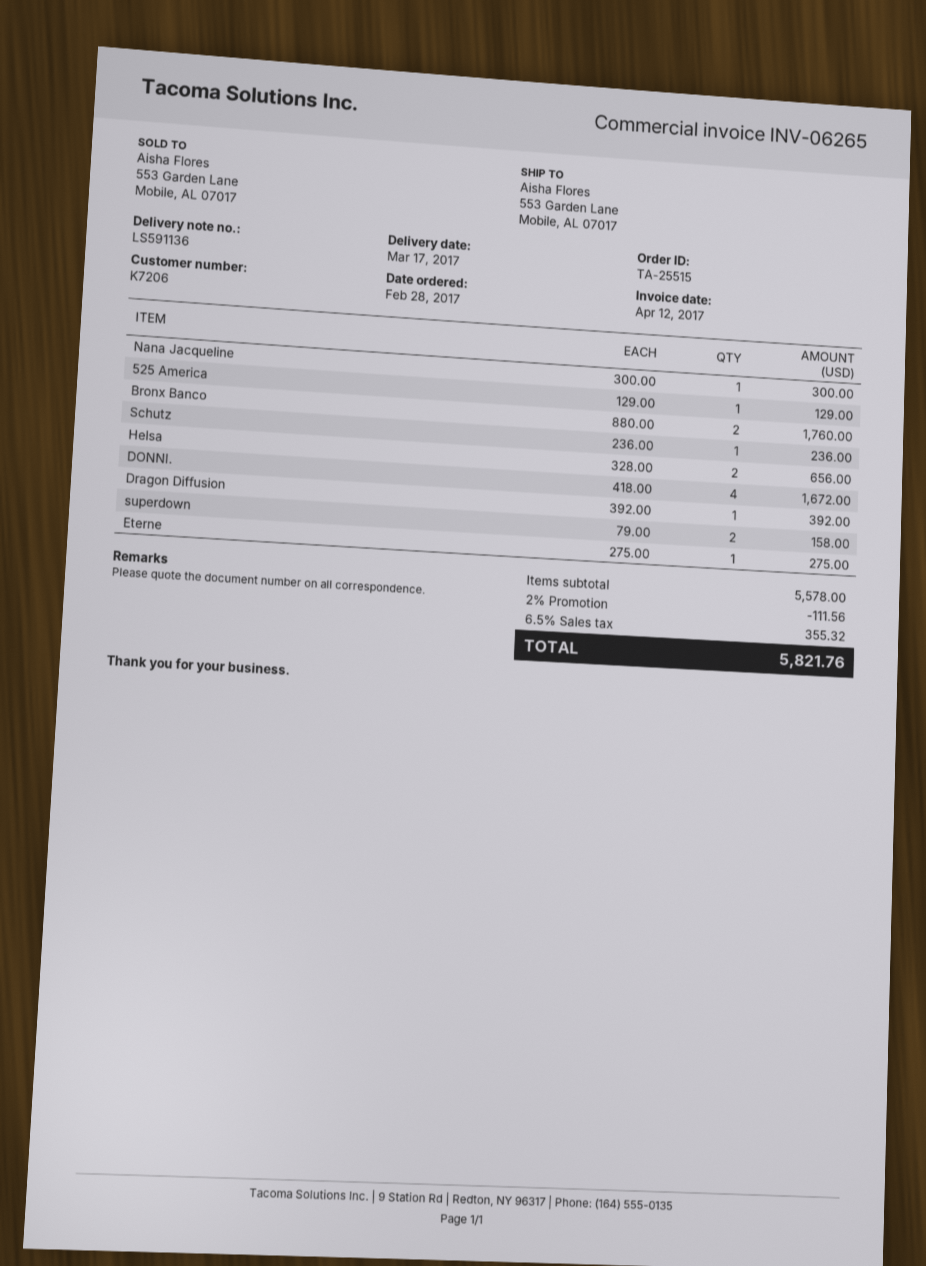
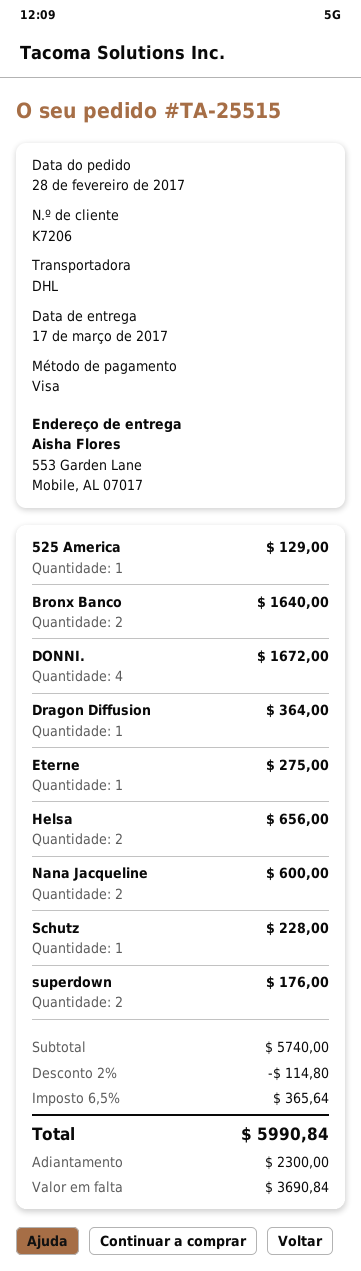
Nana Jacqueline: 1 for 300.00 -> 2 for 600.00
Bronx Banco: 2 for 1760.00 -> 2 for 1640.00
Schutz: 1 for 236.00 -> 1 for 228.00
Dragon Diffusion: 1 for 392.00 -> 1 for 364.00
superdown: 2 for 158.00 -> 2 for 176.00
subtotal: 5578.00 -> 5740.00
discount: 2% = 111.56 -> 2% = 114.80
tax: 6.5% = 355.32 -> 6.5% = 365.64
total: 5821.76 -> 5990.84

